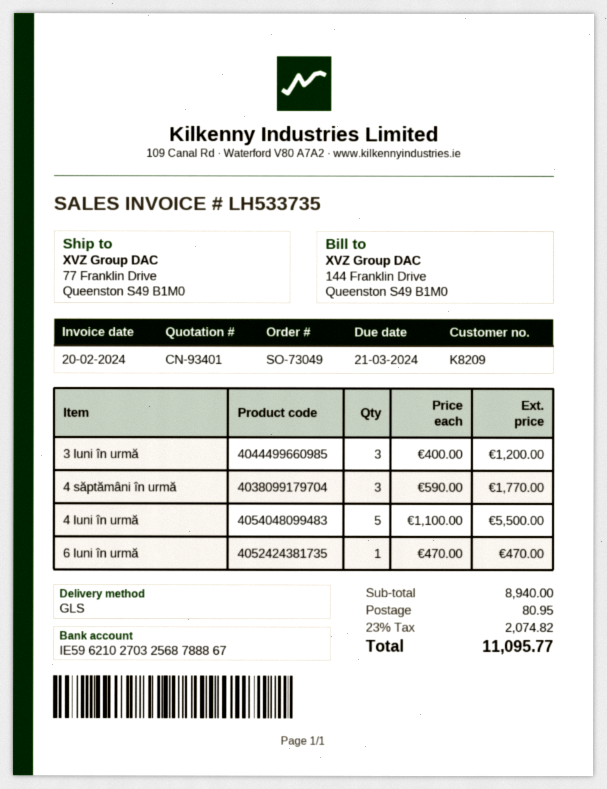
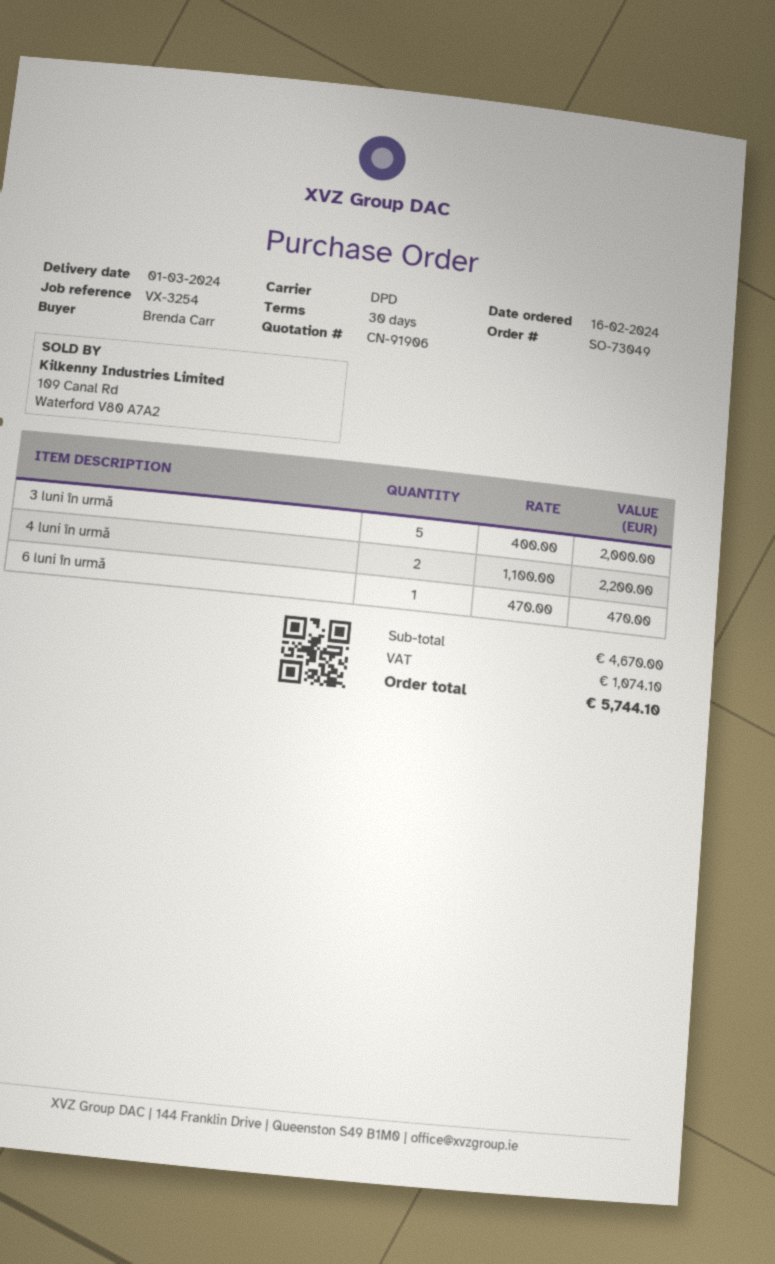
quote number: CN-93401 -> CN-91906
shipping method: GLS -> DPD
3 luni în urmă: 3 x 400.00 = 1200.00 -> 5 x 400.00 = 2000.00
4 săptămâni în urmă: 3 x 590.00 = 1770.00 -> none
4 luni în urmă: 5 x 1100.00 = 5500.00 -> 2 x 1100.00 = 2200.00
subtotal: 8940.00 -> 4670.00
shipping: 80.95 -> none
tax: 2074.82 -> 1074.10
total: 11095.77 -> 5744.10

